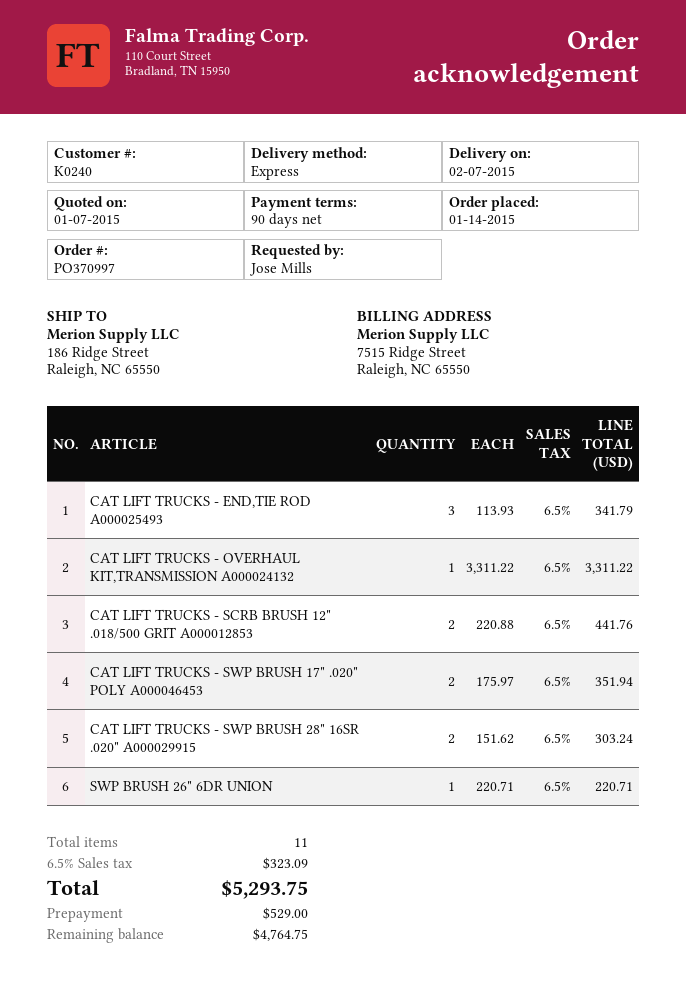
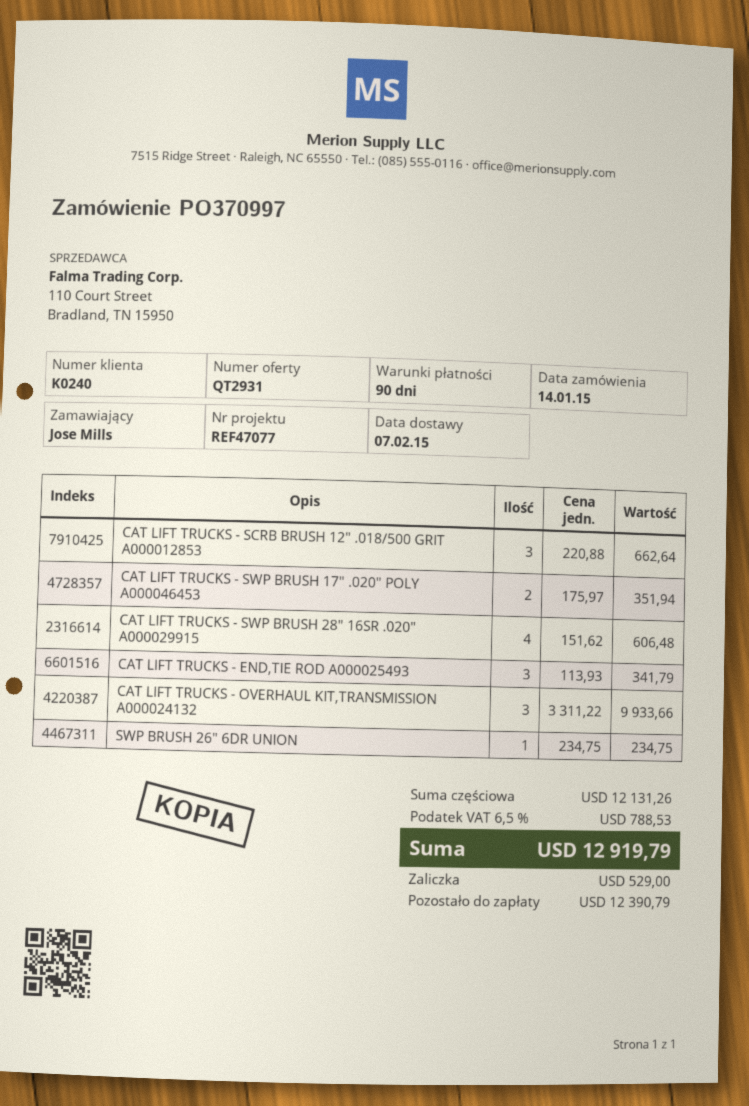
CAT LIFT TRUCKS - OVERHAUL KIT,TRANSMISSION A000024132: 1 x 3311.22 = 3311.22 -> 3 x 3311.22 = 9933.66
CAT LIFT TRUCKS - SCRB BRUSH 12" .018/500 GRIT A000012853: 2 x 220.88 = 441.76 -> 3 x 220.88 = 662.64
CAT LIFT TRUCKS - SWP BRUSH 28" 16SR .020" A000029915: 2 x 151.62 = 303.24 -> 4 x 151.62 = 606.48
SWP BRUSH 26" 6DR UNION: 1 x 220.71 = 220.71 -> 1 x 234.75 = 234.75
tax: 6.5% = 323.09 -> 6.5% = 788.53
total: 5293.75 -> 12919.79
balance: 4764.75 -> 12390.79

